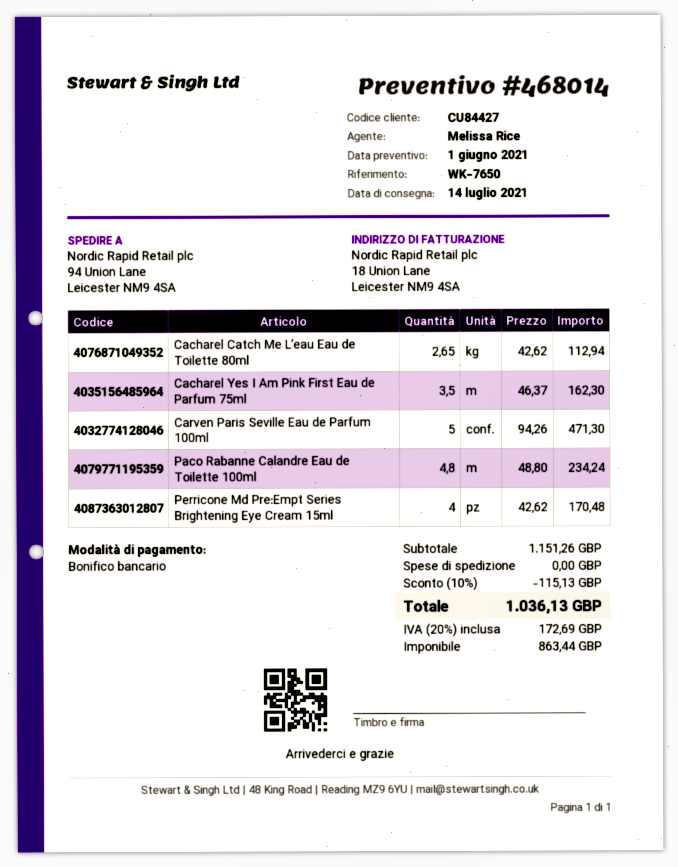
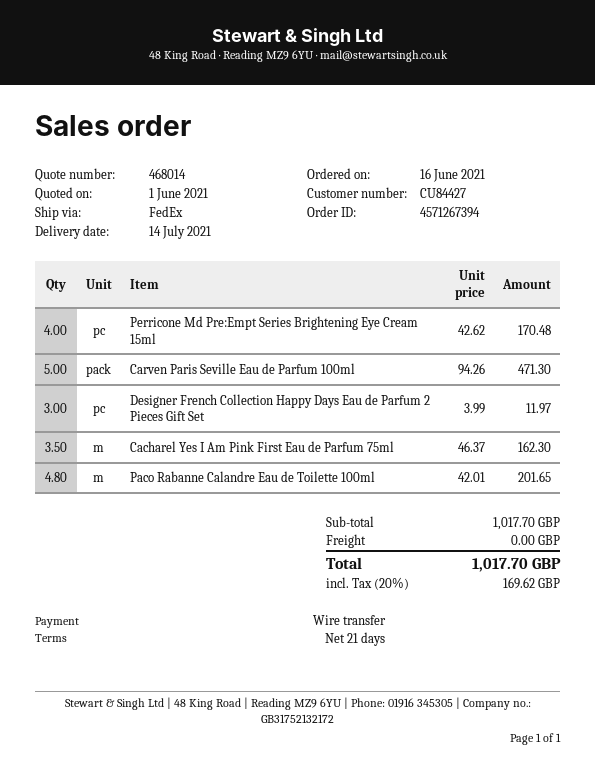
Cacharel Catch Me L’eau Eau de Toilette 80ml: 2.65 x 42.62 = 112.94 -> none
Paco Rabanne Calandre Eau de Toilette 100ml: 4.8 x 48.80 = 234.24 -> 4.8 x 42.01 = 201.65
Designer French Collection Happy Days Eau de Parfum 2 Pieces Gift Set: none -> 3 x 3.99 = 11.97
subtotal: 1151.26 -> 1017.70
discount: 10% = 115.13 -> none
tax: 20% = 172.69 -> 20% = 169.62
total: 1036.13 -> 1017.70

